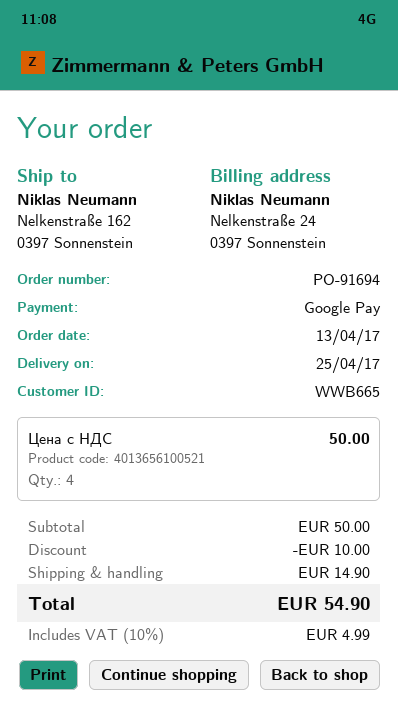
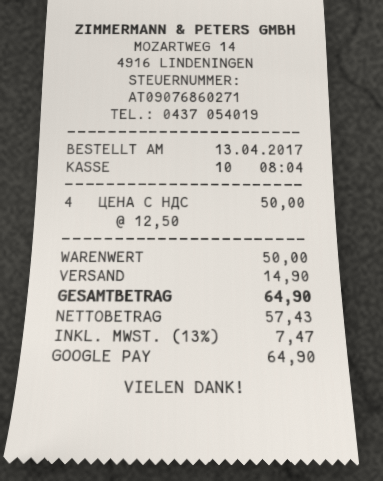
discount: 10.00 -> none
tax: 10% = 4.99 -> 13% = 7.47
total: 54.90 -> 64.90

